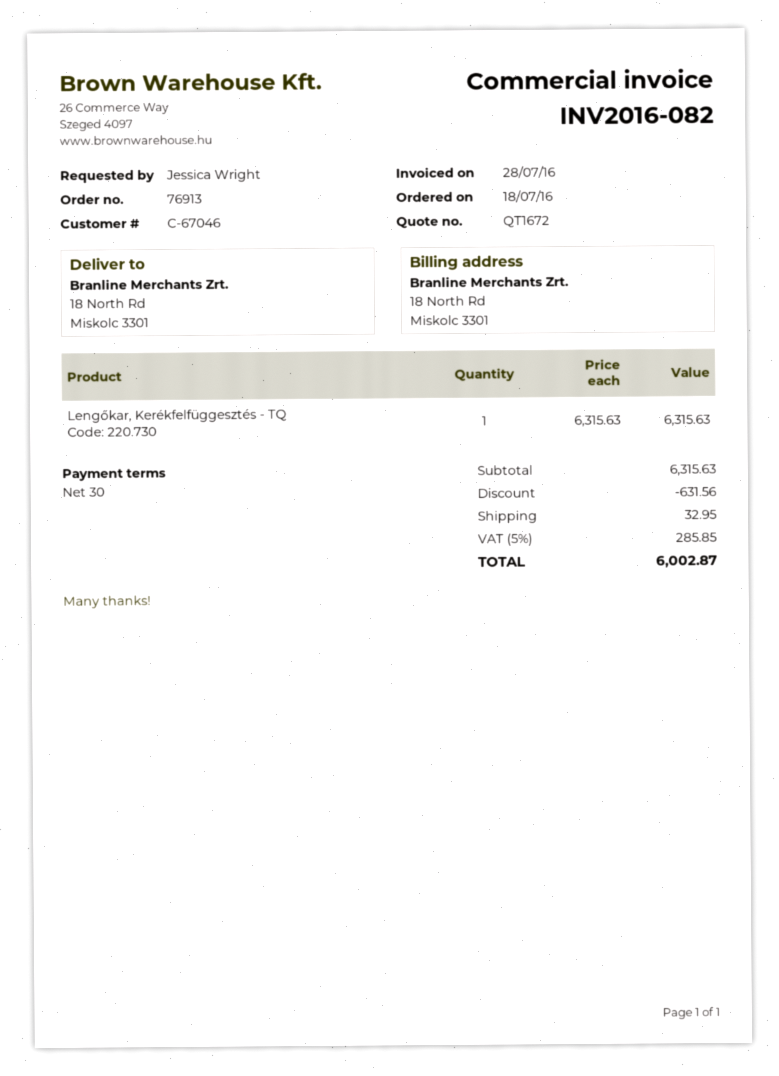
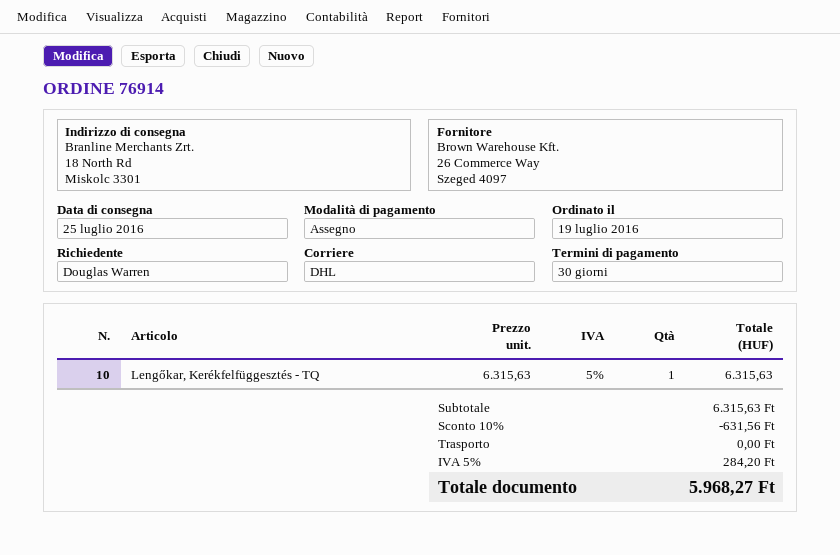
order number: 76913 -> 76914
order date: 2016-07-18 -> 2016-07-19
ordered by: Jessica Wright -> Douglas Warren
shipping: 32.95 -> 0.00
tax: 5% = 285.85 -> 5% = 284.20
total: 6002.87 -> 5968.27

